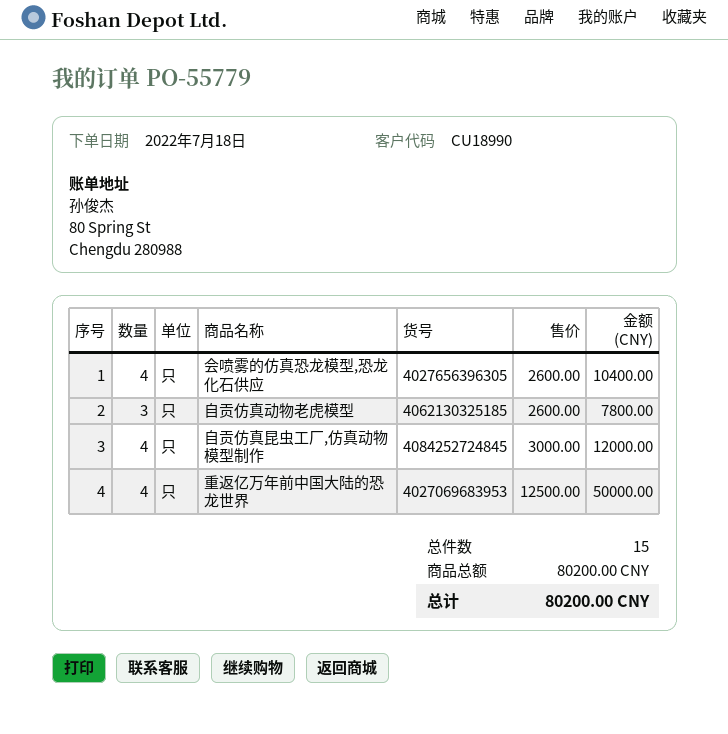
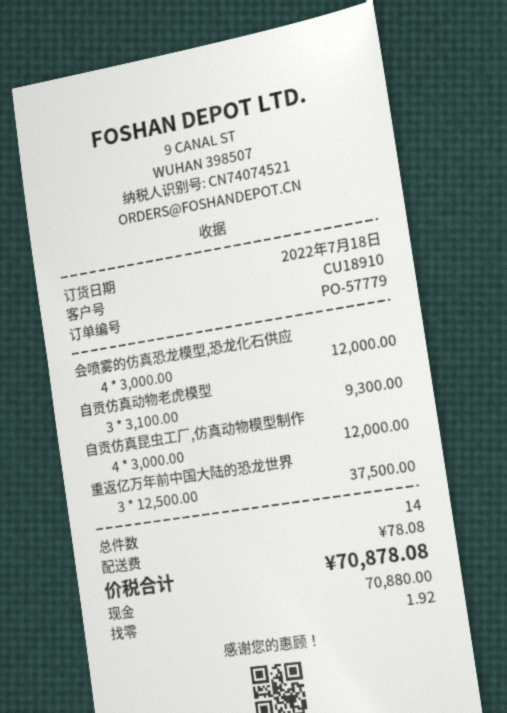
order number: PO-55779 -> PO-57779
customer number: CU18990 -> CU18910
会喷雾的仿真恐龙模型,恐龙化石供应: 4 x 2600.00 = 10400.00 -> 4 x 3000.00 = 12000.00
自贡仿真动物老虎模型: 3 x 2600.00 = 7800.00 -> 3 x 3100.00 = 9300.00
重返亿万年前中国大陆的恐龙世界: 4 x 12500.00 = 50000.00 -> 3 x 12500.00 = 37500.00
total quantity: 15 -> 14
shipping: none -> 78.08
total: 80200.00 -> 70878.08

